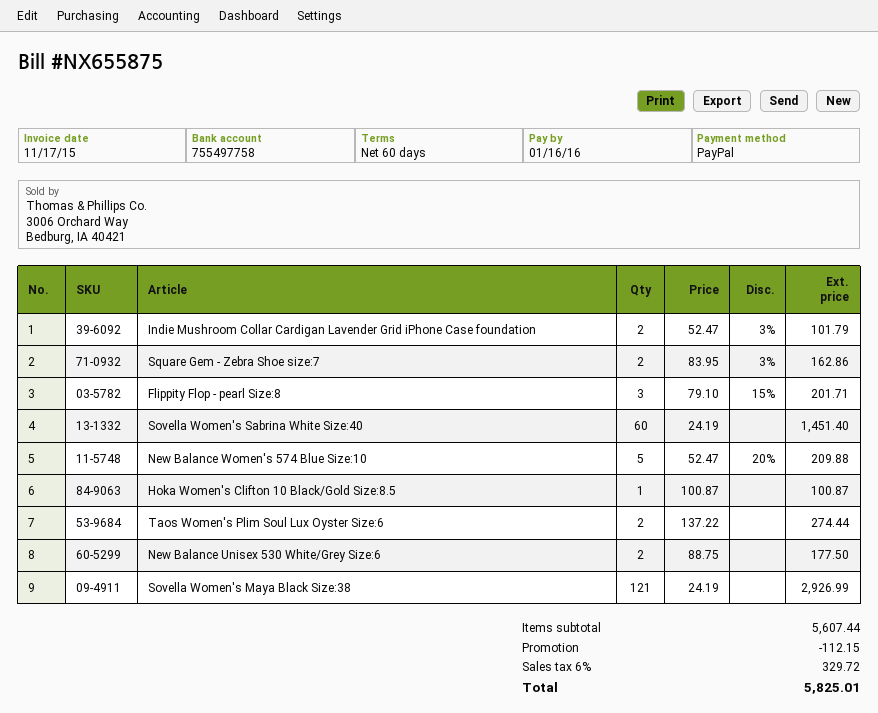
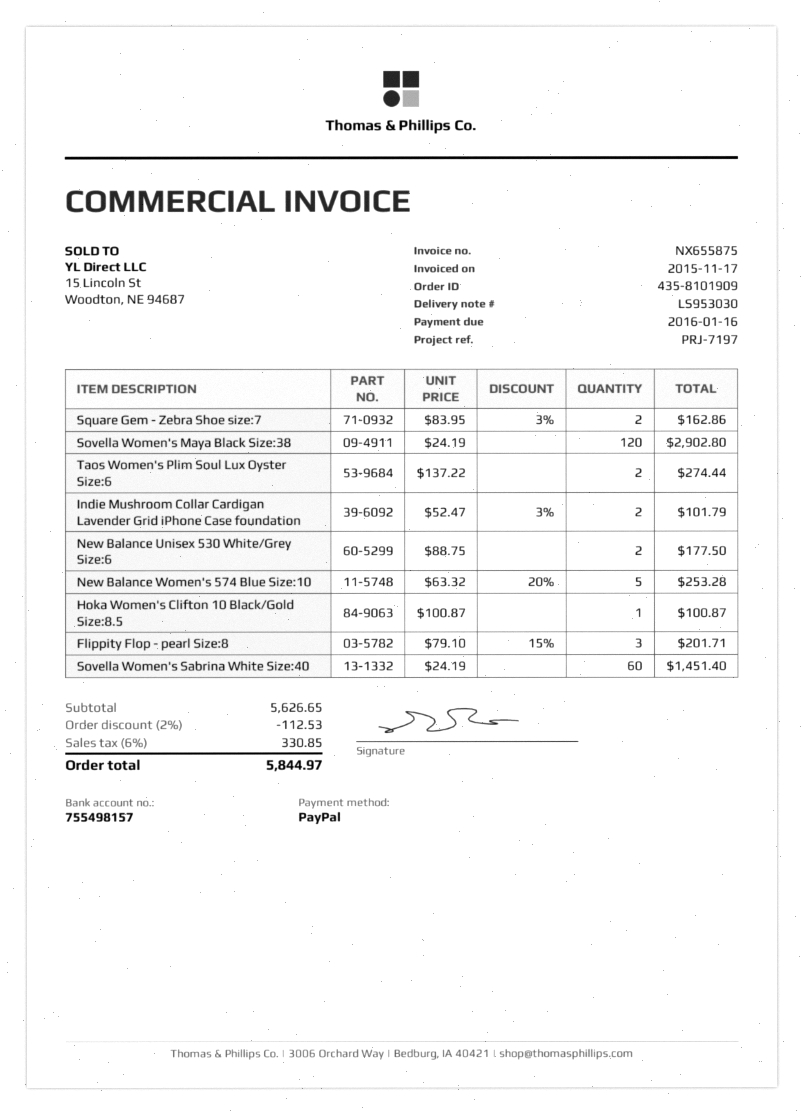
bank account: 755497758 -> 755498157
New Balance Women's 574 Blue Size:10: 5 x 52.47 - 20% = 209.88 -> 5 x 63.32 - 20% = 253.28
Sovella Women's Maya Black Size:38: 121 x 24.19 = 2926.99 -> 120 x 24.19 = 2902.80
subtotal: 5607.44 -> 5626.65
discount: 112.15 -> 112.53
tax: 6% = 329.72 -> 6% = 330.85
total: 5825.01 -> 5844.97

